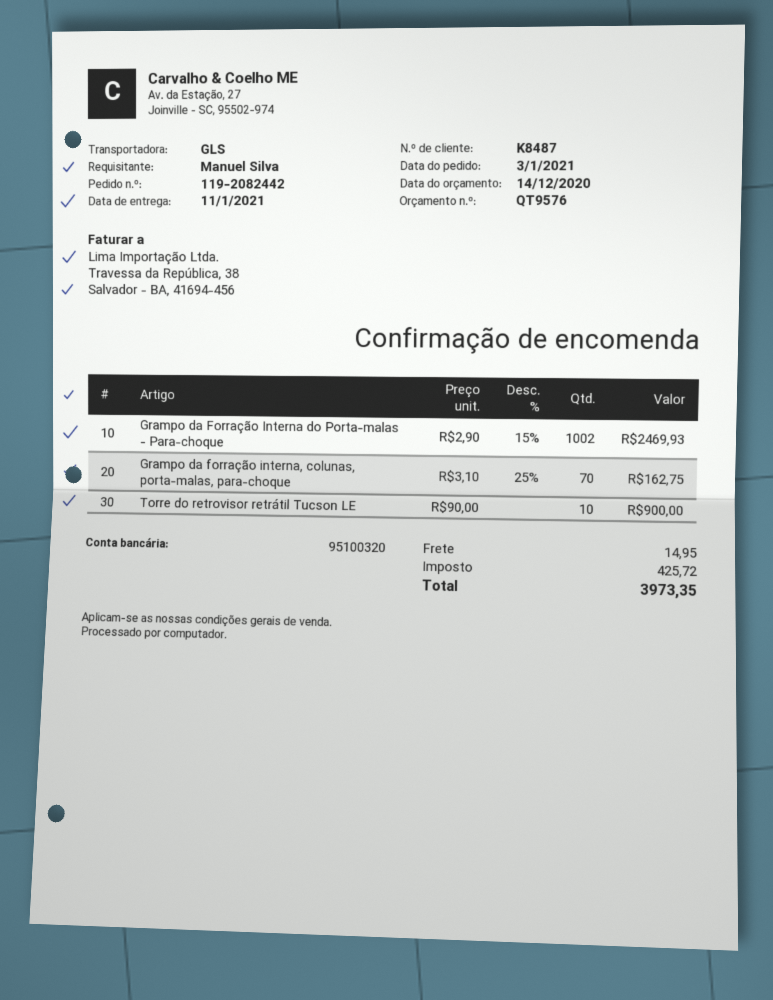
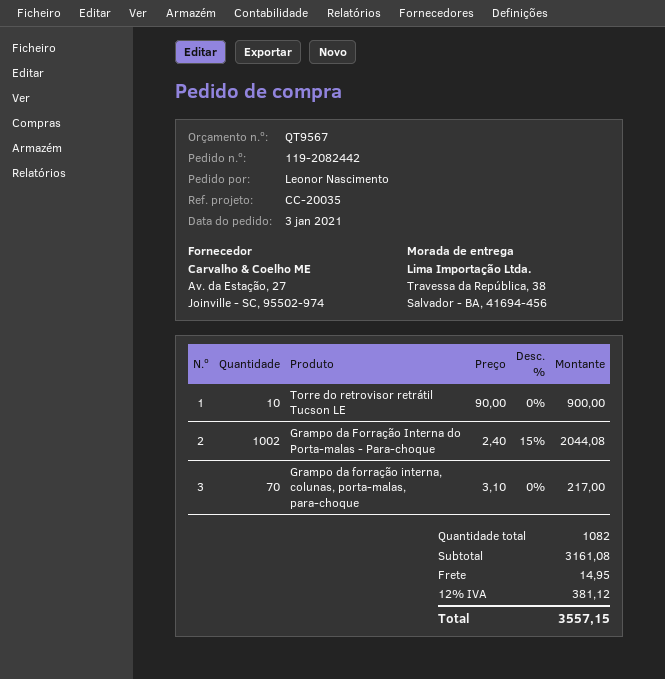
quote number: QT9576 -> QT9567
ordered by: Manuel Silva -> Leonor Nascimento
Grampo da Forração Interna do Porta-malas - Para-choque: 1002 x 2.90 - 15% = 2469.93 -> 1002 x 2.40 - 15% = 2044.08
Grampo da forração interna, colunas, porta-malas, para-choque: 70 x 3.10 - 25% = 162.75 -> 70 x 3.10 = 217.00
tax: 425.72 -> 381.12
total: 3973.35 -> 3557.15

